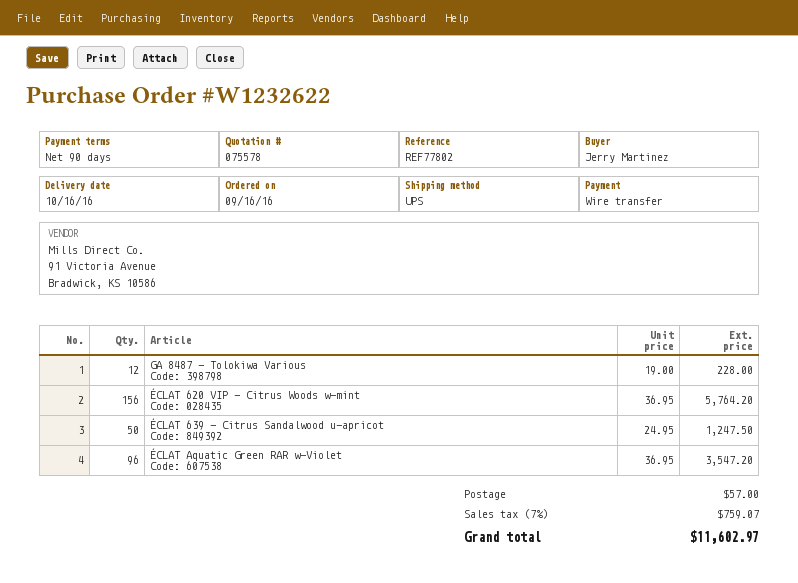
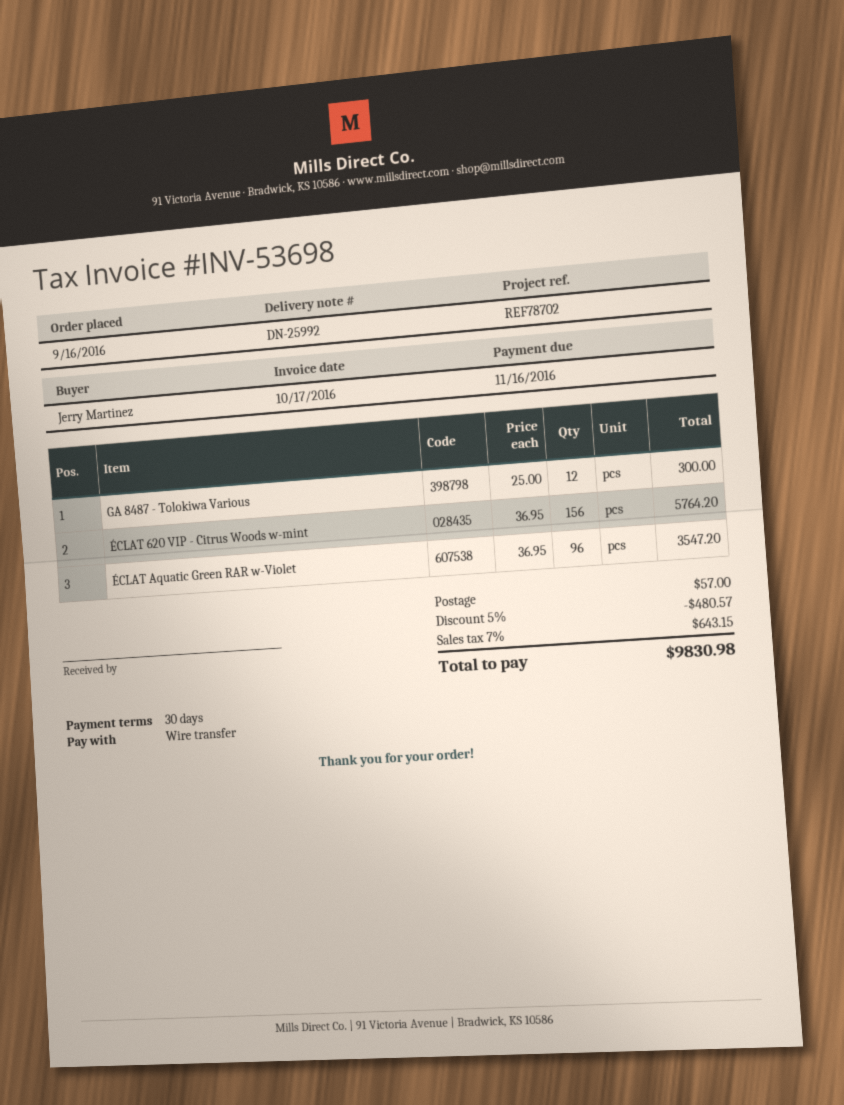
payment terms: 90 days -> 30 days
reference: REF77802 -> REF78702
GA 8487 - Tolokiwa Various: 12 x 19.00 = 228.00 -> 12 x 25.00 = 300.00
ÉCLAT 639 - Citrus Sandalwood u-apricot: 50 x 24.95 = 1247.50 -> none
discount: none -> 5% = 480.57
tax: 7% = 759.07 -> 7% = 643.15
total: 11602.97 -> 9830.98

